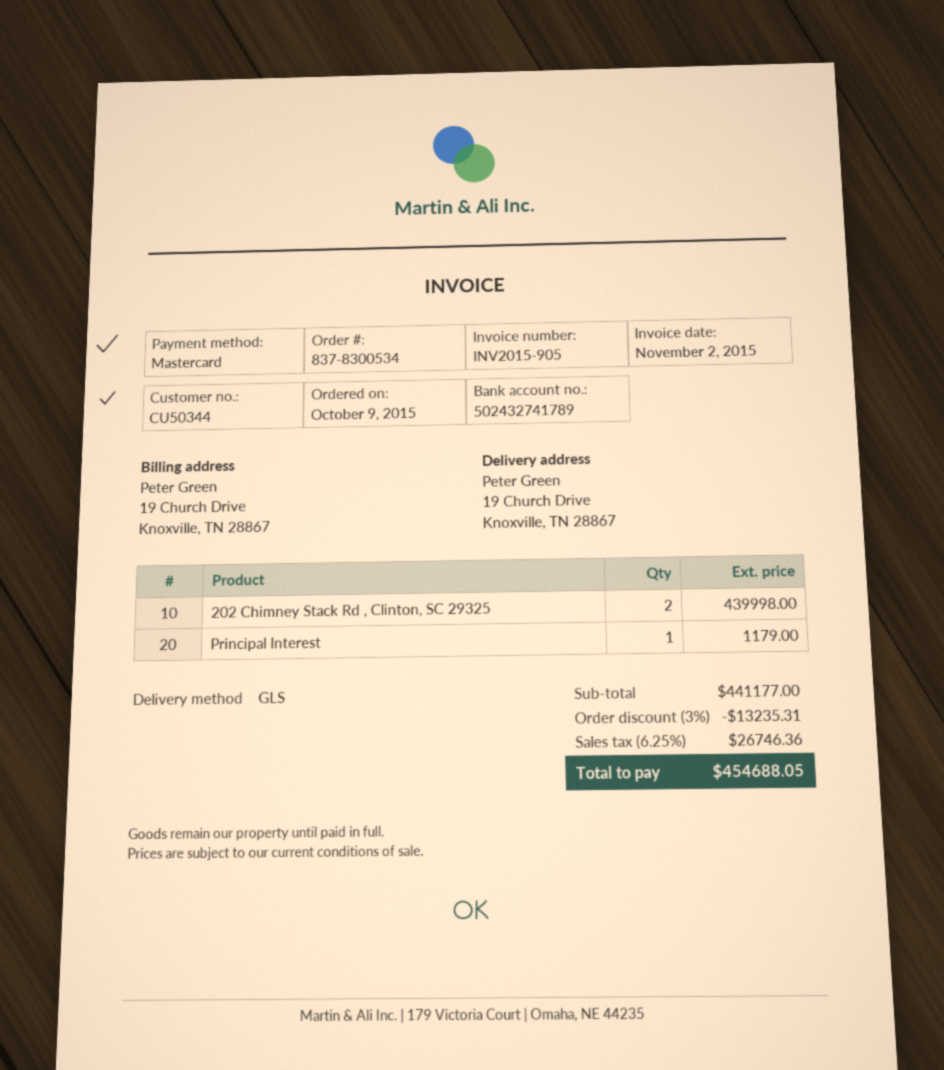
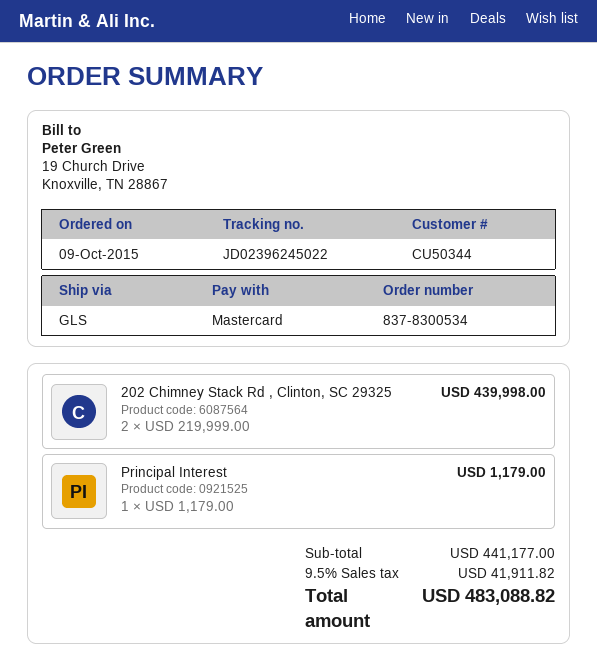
discount: 3% = 13235.31 -> none
tax: 6.25% = 26746.36 -> 9.5% = 41911.82
total: 454688.05 -> 483088.82

